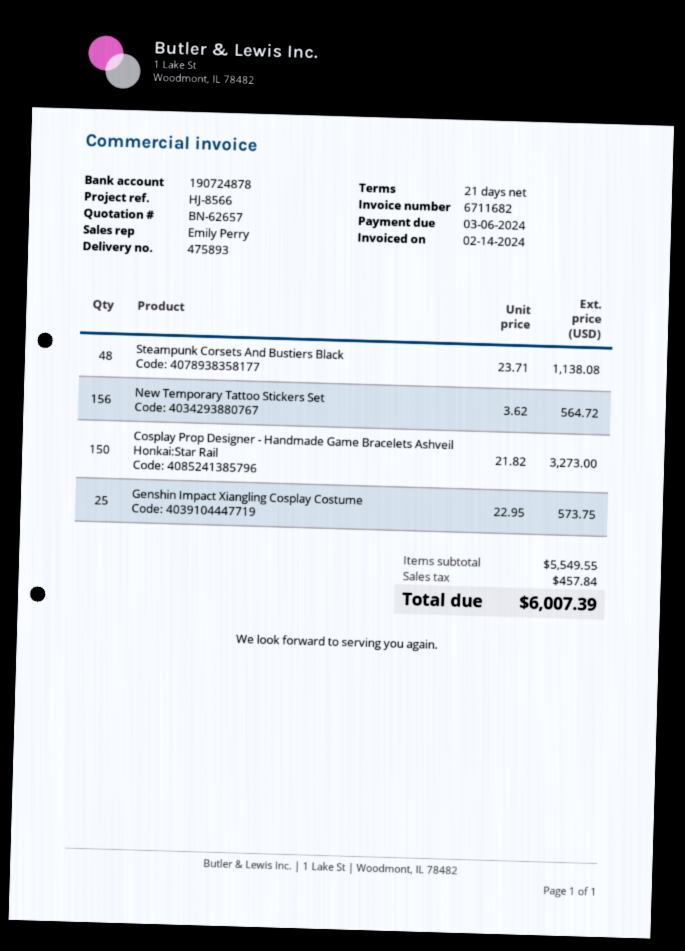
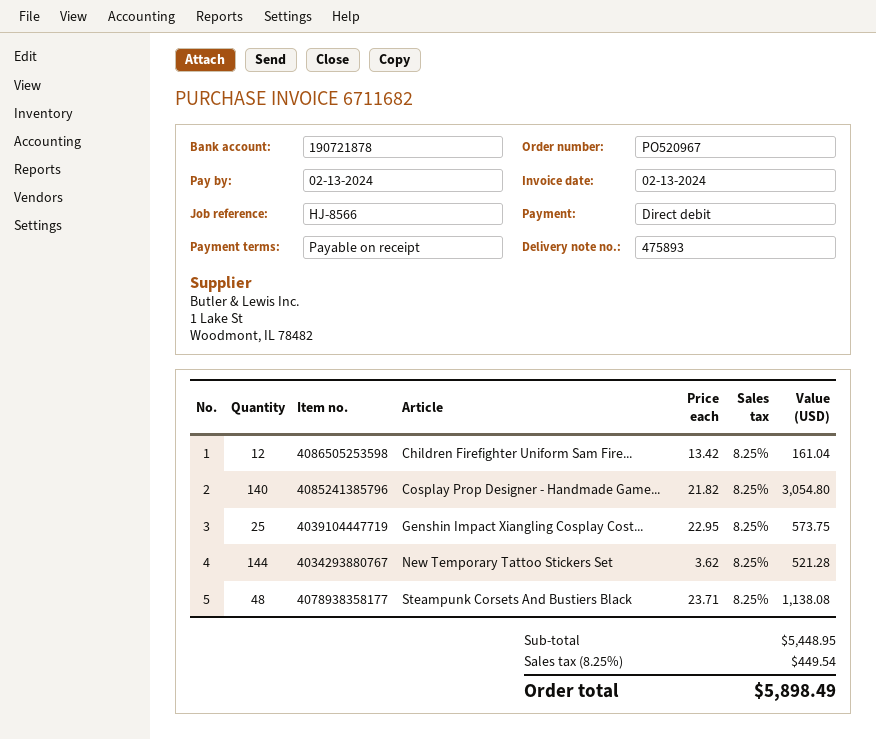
invoice date: 2024-02-14 -> 2024-02-13
payment terms: 21 days -> on receipt
due date: 2024-03-06 -> 2024-02-13
bank account: 190724878 -> 190721878
New Temporary Tattoo Stickers Set: 156 x 3.62 = 564.72 -> 144 x 3.62 = 521.28
Cosplay Prop Designer - Handmade Game Bracelets Ashveil Honkai:Star Rail: 150 x 21.82 = 3273.00 -> 140 x 21.82 = 3054.80
Children Firefighter Uniform Sam Fire...: none -> 12 x 13.42 = 161.04
subtotal: 5549.55 -> 5448.95
tax: 457.84 -> 449.54
total: 6007.39 -> 5898.49

